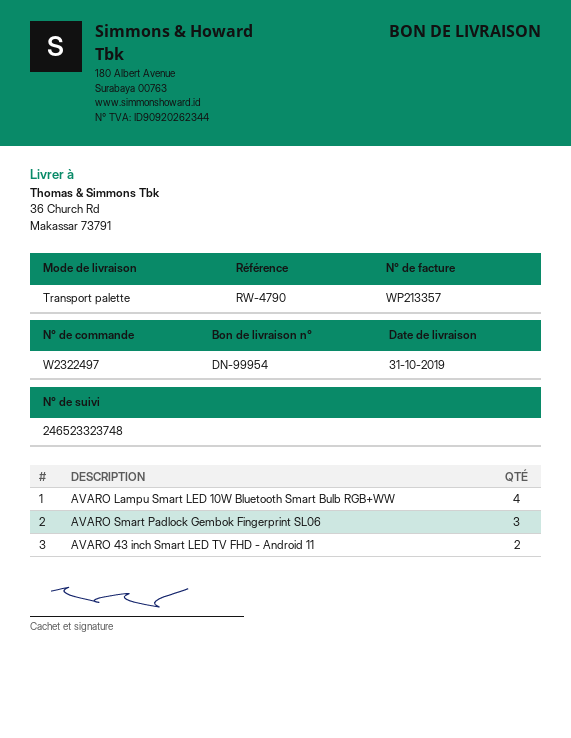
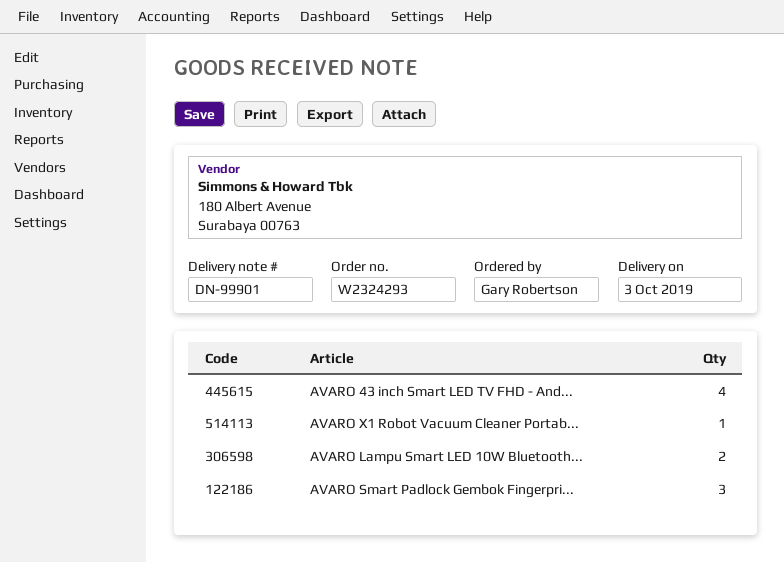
order number: W2322497 -> W2324293
delivery note number: DN-99954 -> DN-99901
delivery date: 2019-10-31 -> 2019-10-03
AVARO Lampu Smart LED 10W Bluetooth Smart Bulb RGB+WW: 4 -> 2
AVARO 43 inch Smart LED TV FHD - Android 11: 2 -> 4
AVARO X1 Robot Vacuum Cleaner Portab...: none -> 1

